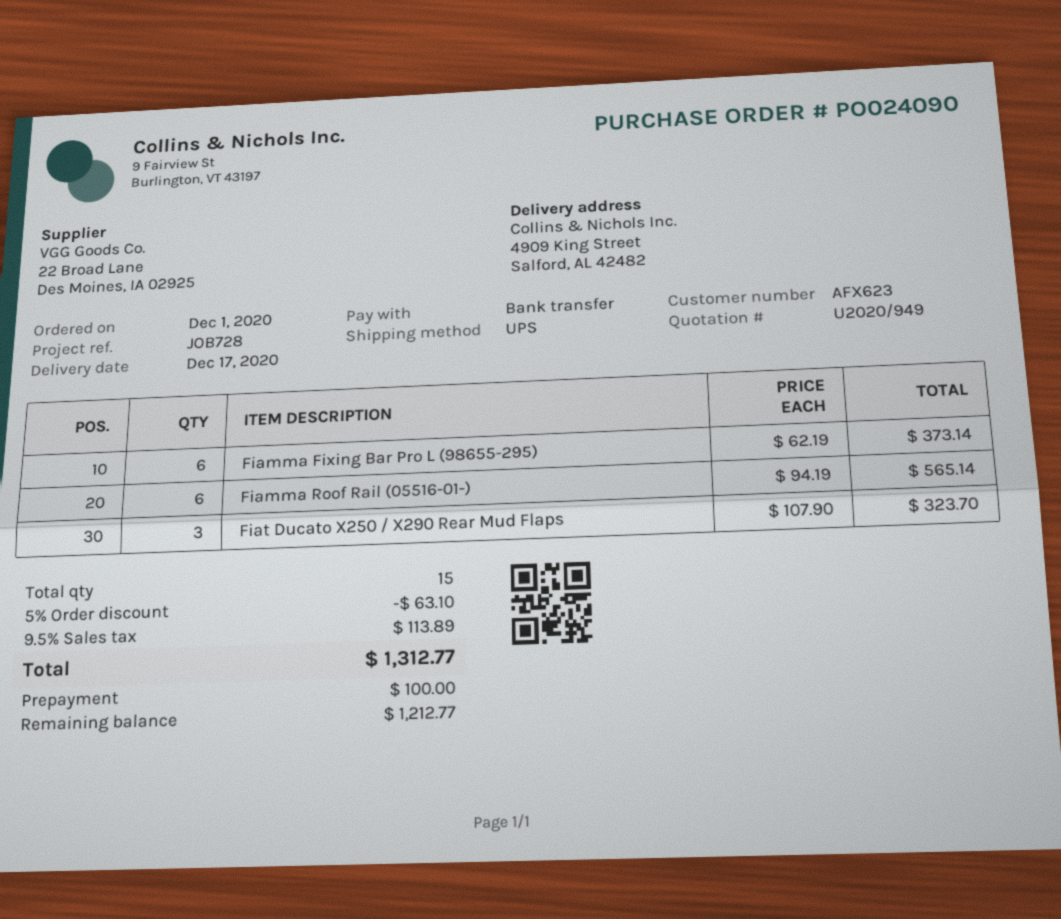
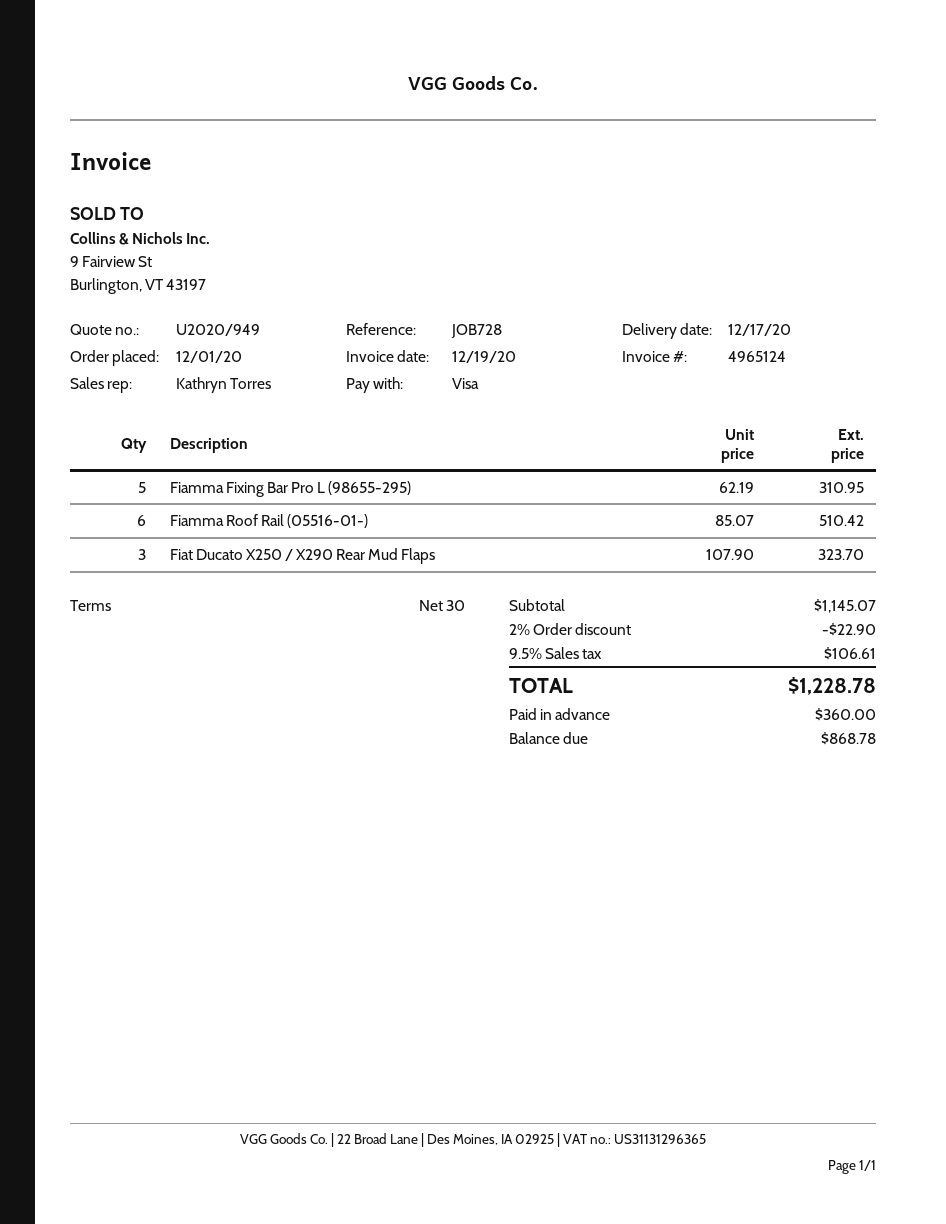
payment method: bank transfer -> Visa
Fiamma Fixing Bar Pro L (98655-295): 6 x 62.19 = 373.14 -> 5 x 62.19 = 310.95
Fiamma Roof Rail (05516-01-): 6 x 94.19 = 565.14 -> 6 x 85.07 = 510.42
discount: 5% = 63.10 -> 2% = 22.90
tax: 9.5% = 113.89 -> 9.5% = 106.61
total: 1312.77 -> 1228.78
deposit: 100.00 -> 360.00
balance: 1212.77 -> 868.78

